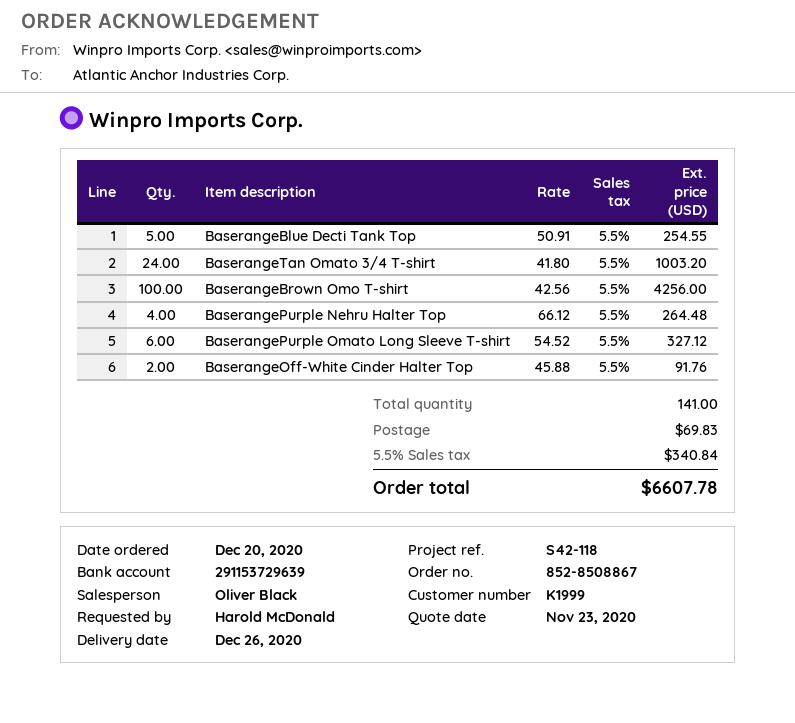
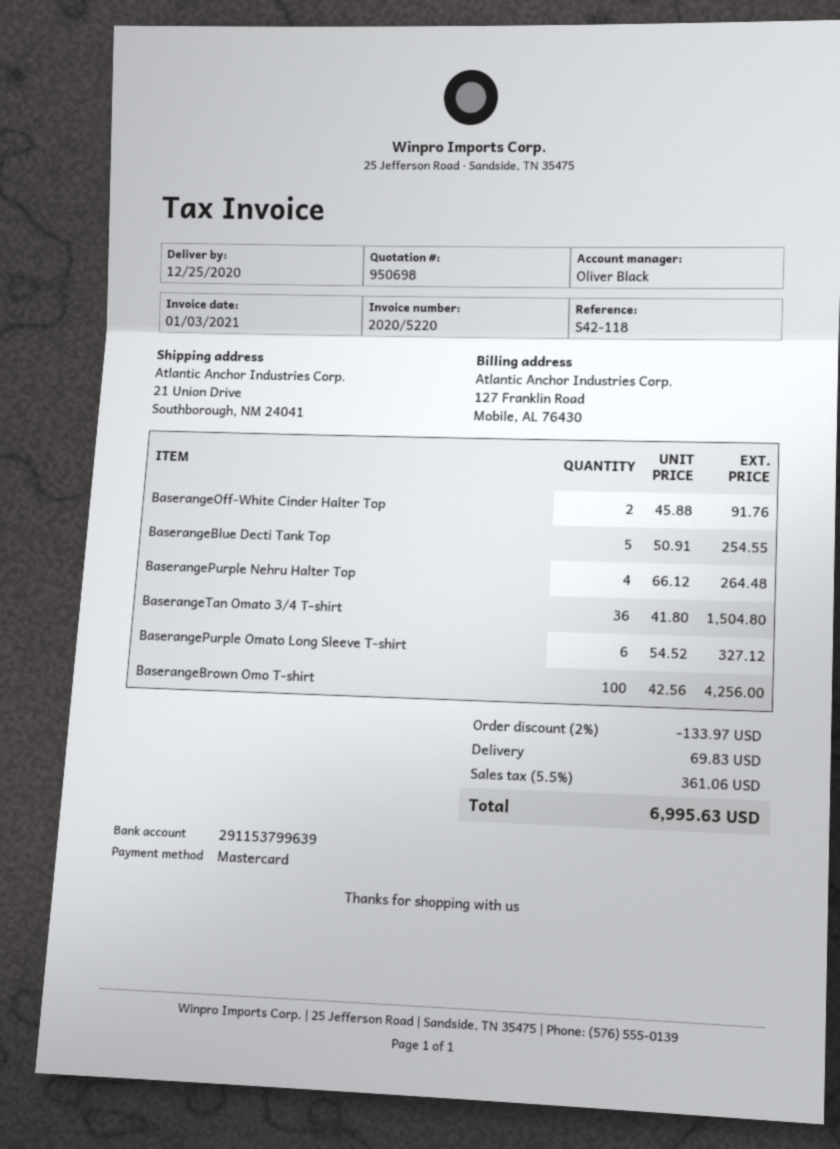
delivery date: 2020-12-26 -> 2020-12-25
bank account: 291153729639 -> 291153799639
BaserangeTan Omato 3/4 T-shirt: 24 x 41.80 = 1003.20 -> 36 x 41.80 = 1504.80
discount: none -> 2% = 133.97
tax: 5.5% = 340.84 -> 5.5% = 361.06
total: 6607.78 -> 6995.63

